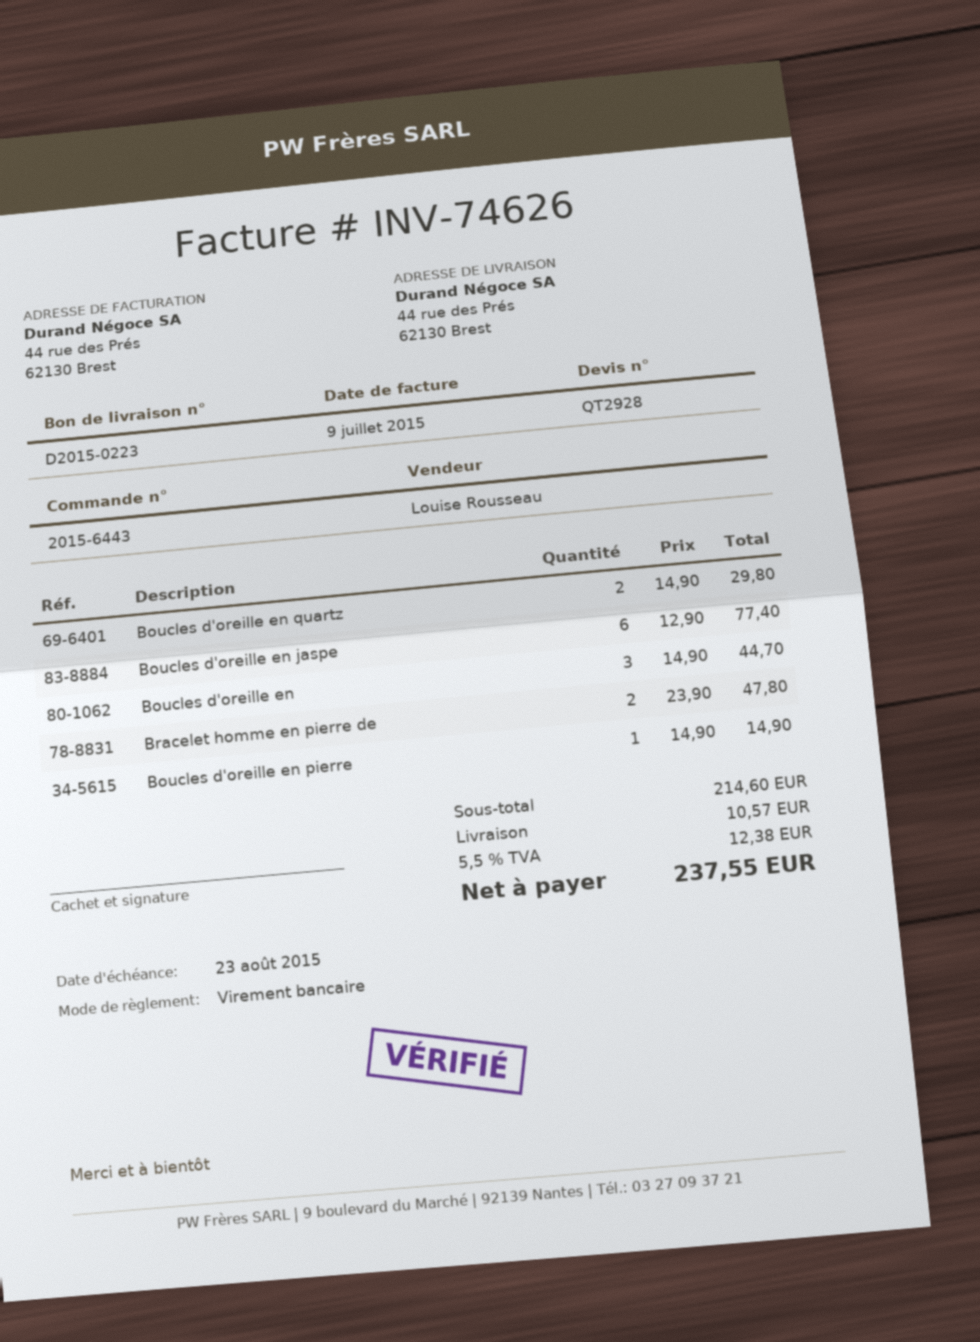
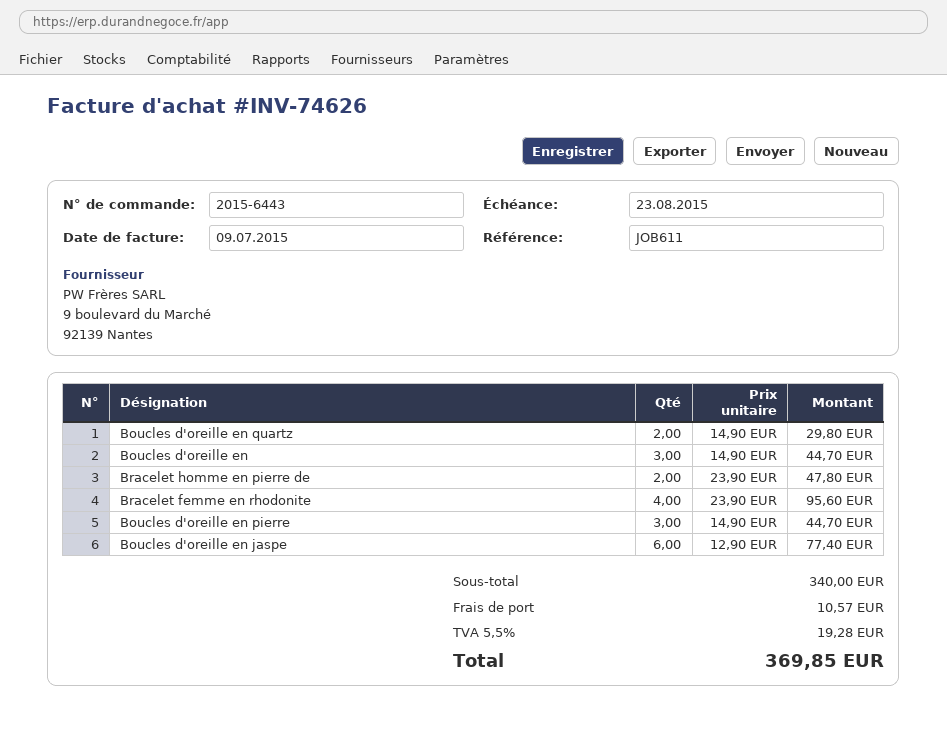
Boucles d'oreille en pierre: 1 x 14.90 = 14.90 -> 3 x 14.90 = 44.70
Bracelet femme en rhodonite: none -> 4 x 23.90 = 95.60
subtotal: 214.60 -> 340.00
tax: 5.5% = 12.38 -> 5.5% = 19.28
total: 237.55 -> 369.85

